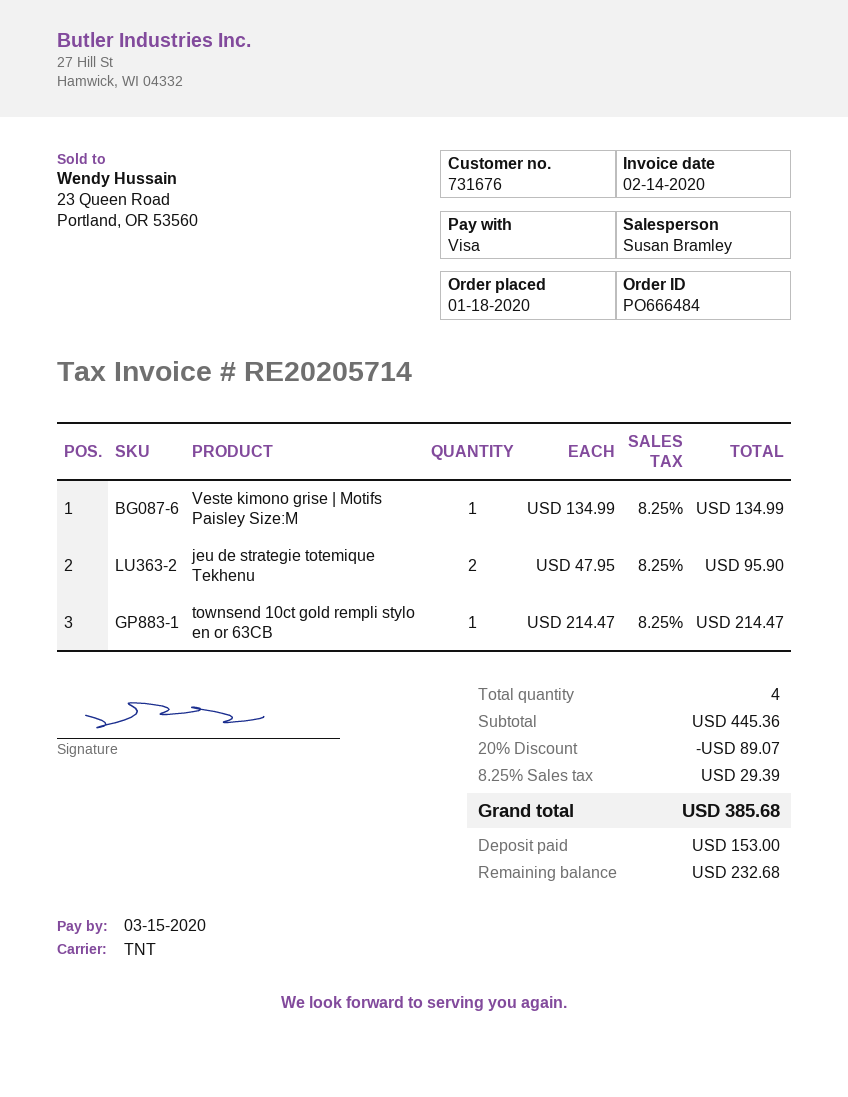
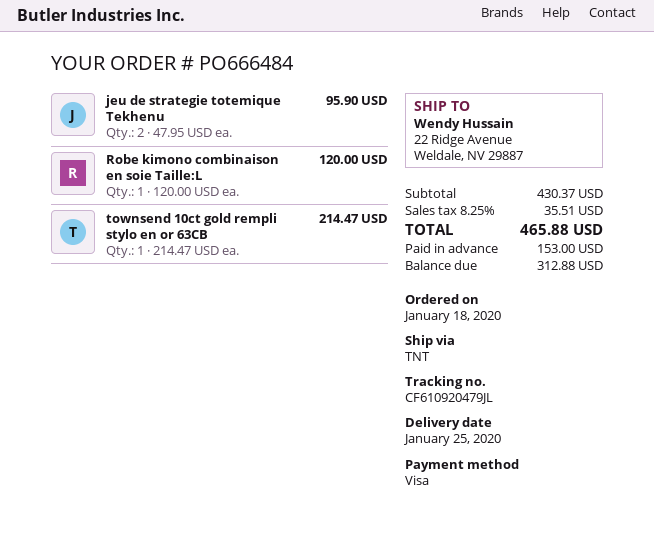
Veste kimono grise | Motifs Paisley Size:M: 1 x 134.99 = 134.99 -> none
Robe kimono combinaison en soie Taille:L: none -> 1 x 120.00 = 120.00
subtotal: 445.36 -> 430.37
discount: 20% = 89.07 -> none
tax: 8.25% = 29.39 -> 8.25% = 35.51
total: 385.68 -> 465.88
balance: 232.68 -> 312.88

